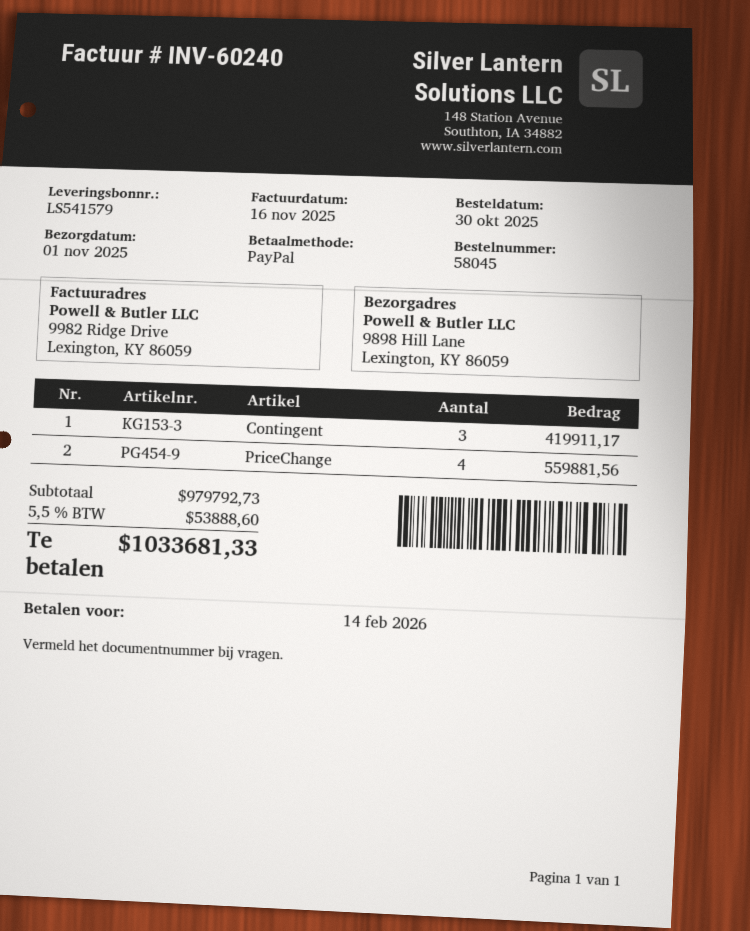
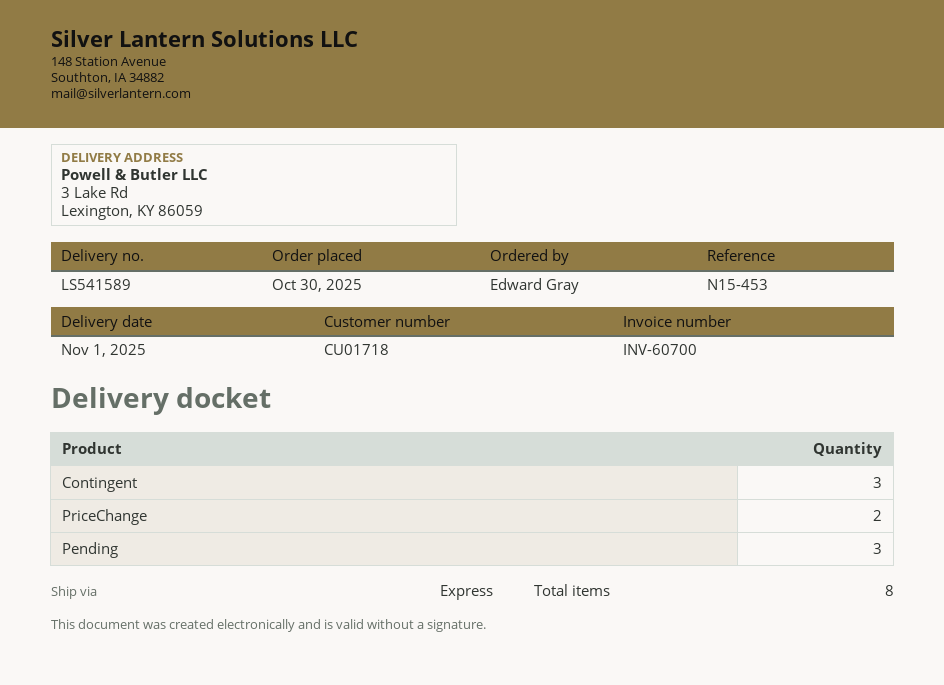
delivery note number: LS541579 -> LS541589
invoice number: INV-60240 -> INV-60700
ship to: 9898 Hill Lane, Lexington, KY 86059 -> 3 Lake Rd, Lexington, KY 86059
PriceChange: 4 -> 2
Pending: none -> 3

